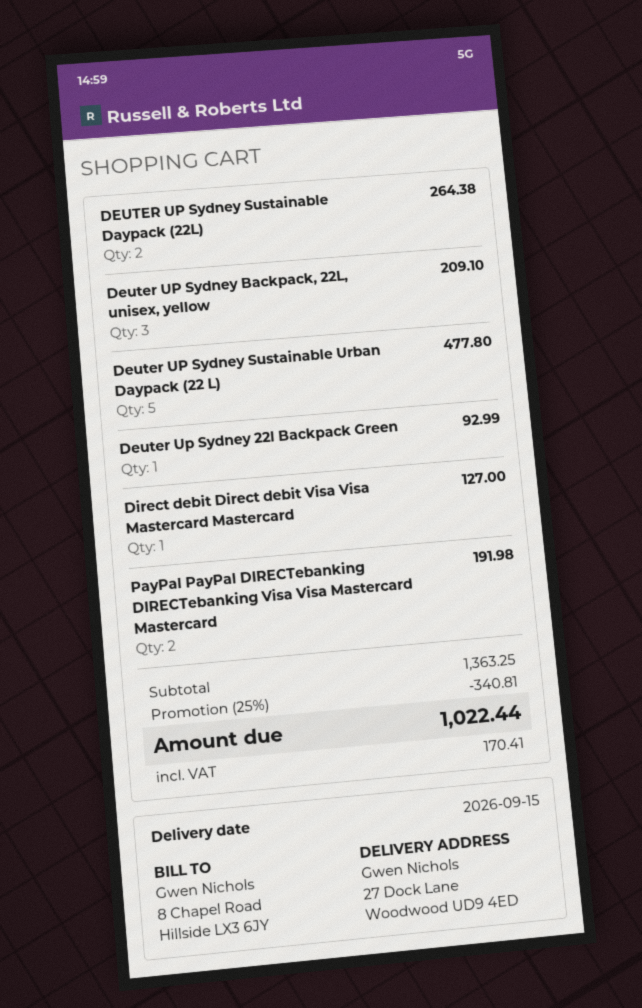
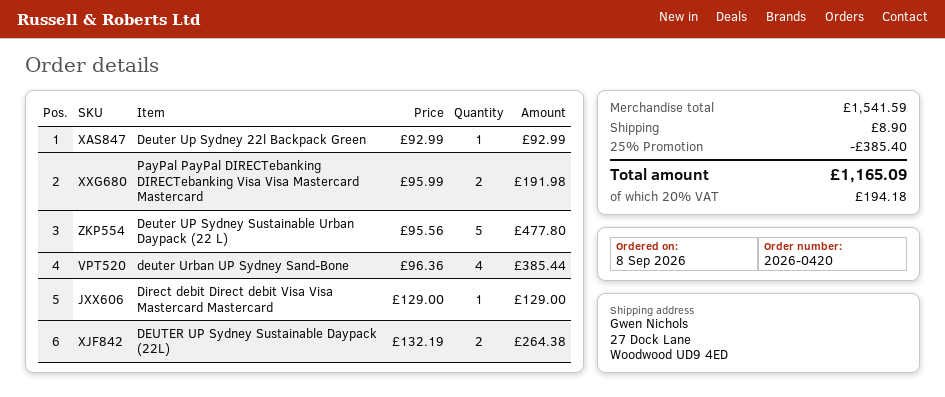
Deuter UP Sydney Backpack, 22L, unisex, yellow: 3 for 209.10 -> none
Direct debit Direct debit Visa Visa Mastercard Mastercard: 1 for 127.00 -> 1 for 129.00
deuter Urban UP Sydney Sand-Bone: none -> 4 for 385.44
subtotal: 1363.25 -> 1541.59
discount: 25% = 340.81 -> 25% = 385.40
shipping: none -> 8.90
tax: 170.41 -> 194.18
total: 1022.44 -> 1165.09

